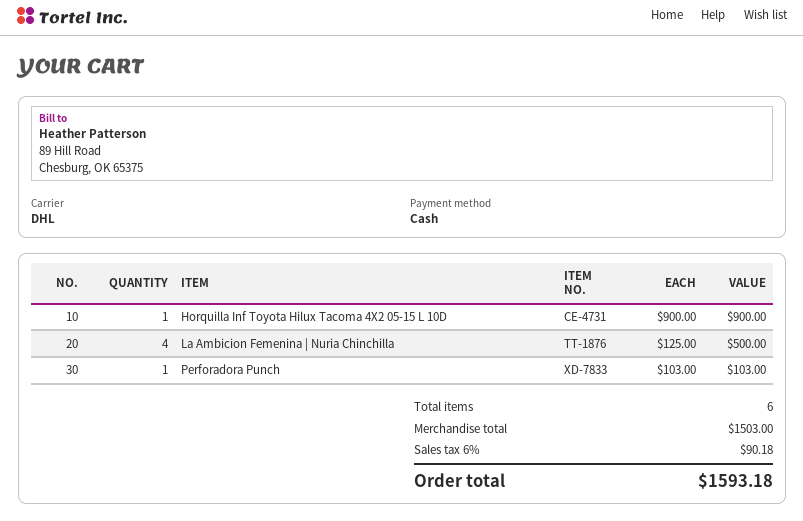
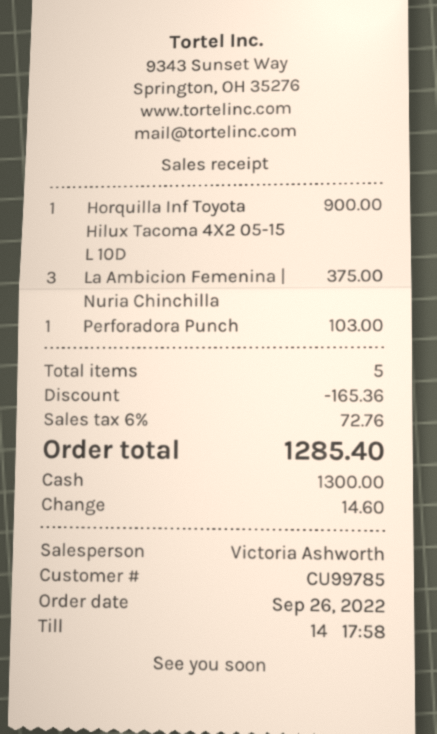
La Ambicion Femenina | Nuria Chinchilla: 4 for 500.00 -> 3 for 375.00
total quantity: 6 -> 5
discount: none -> 165.36
tax: 6% = 90.18 -> 6% = 72.76
total: 1593.18 -> 1285.40

